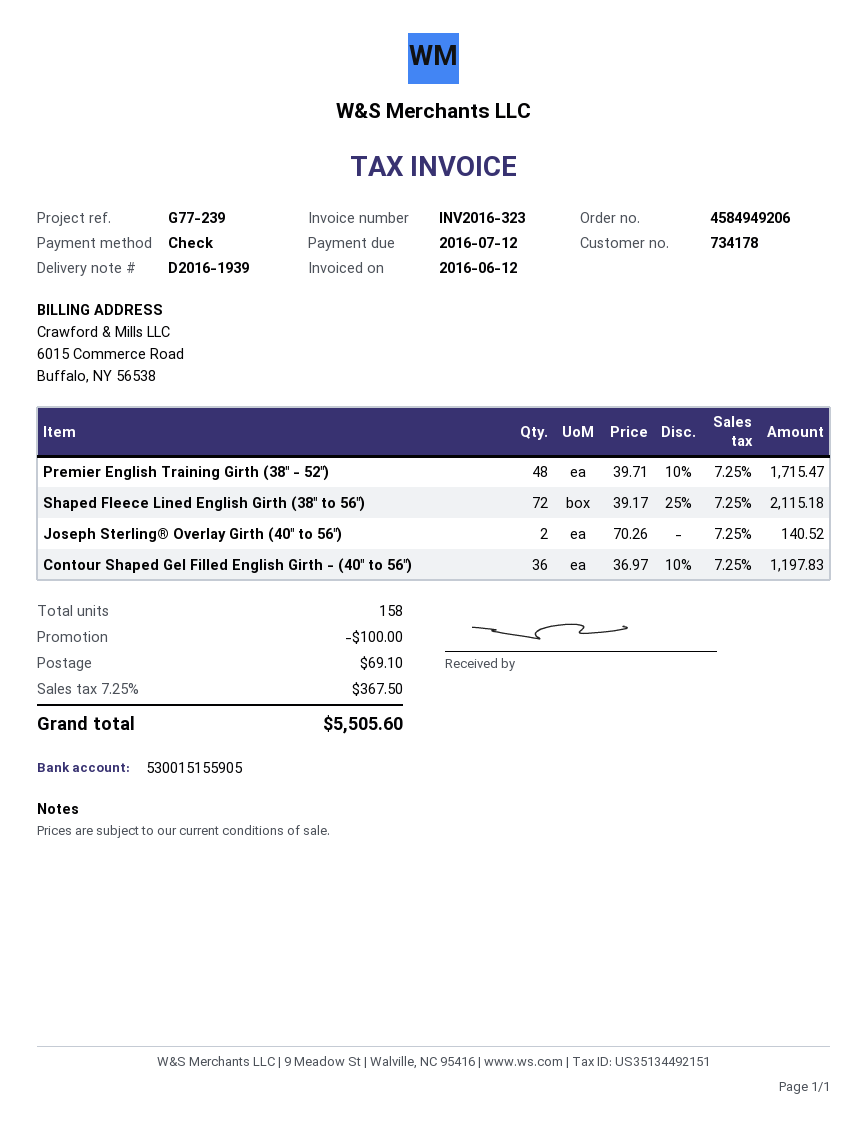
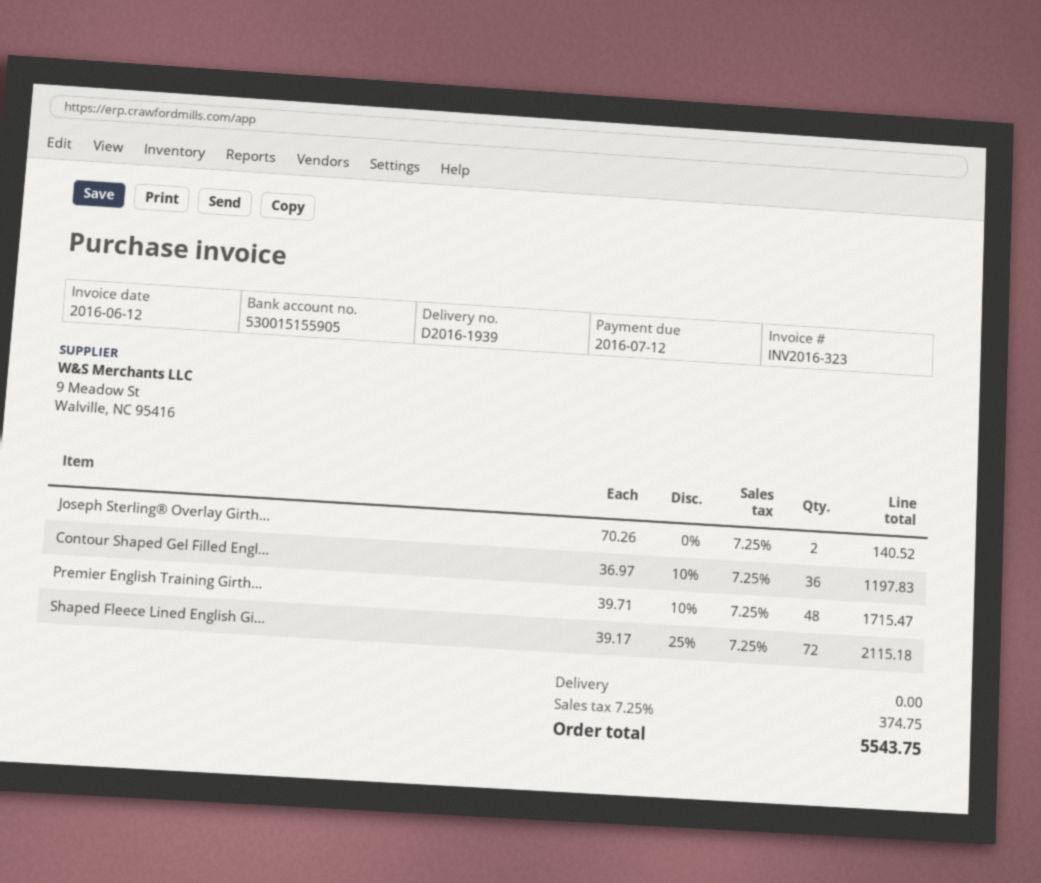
discount: 100.00 -> none
shipping: 69.10 -> 0.00
tax: 7.25% = 367.50 -> 7.25% = 374.75
total: 5505.60 -> 5543.75

